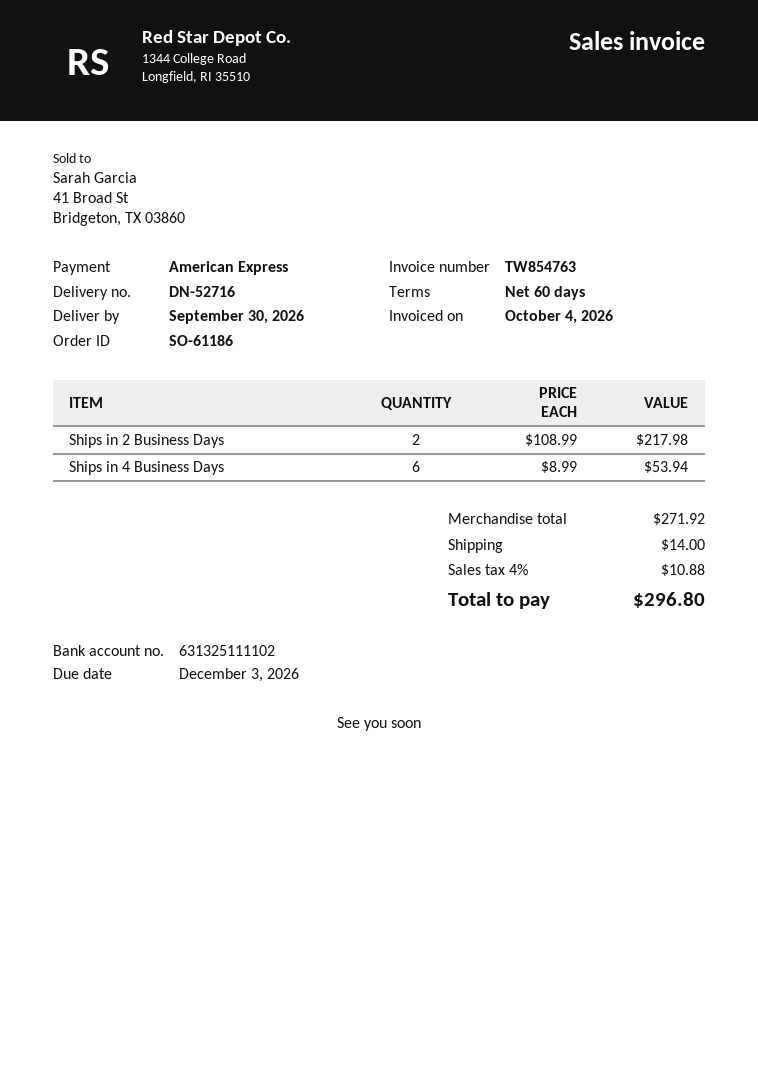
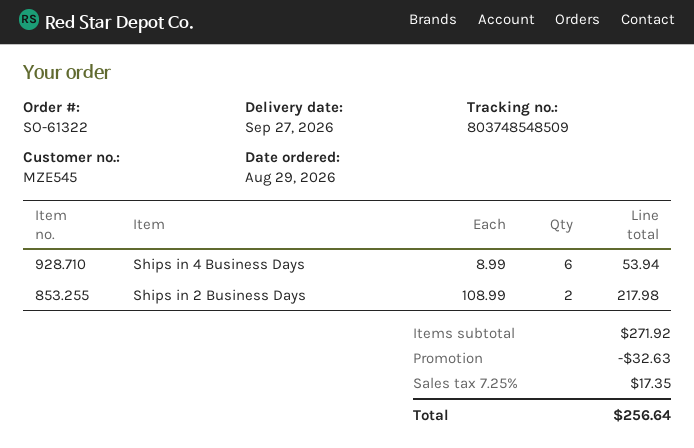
order number: SO-61186 -> SO-61322
delivery date: 2026-09-30 -> 2026-09-27
discount: none -> 32.63
shipping: 14.00 -> none
tax: 4% = 10.88 -> 7.25% = 17.35
total: 296.80 -> 256.64

